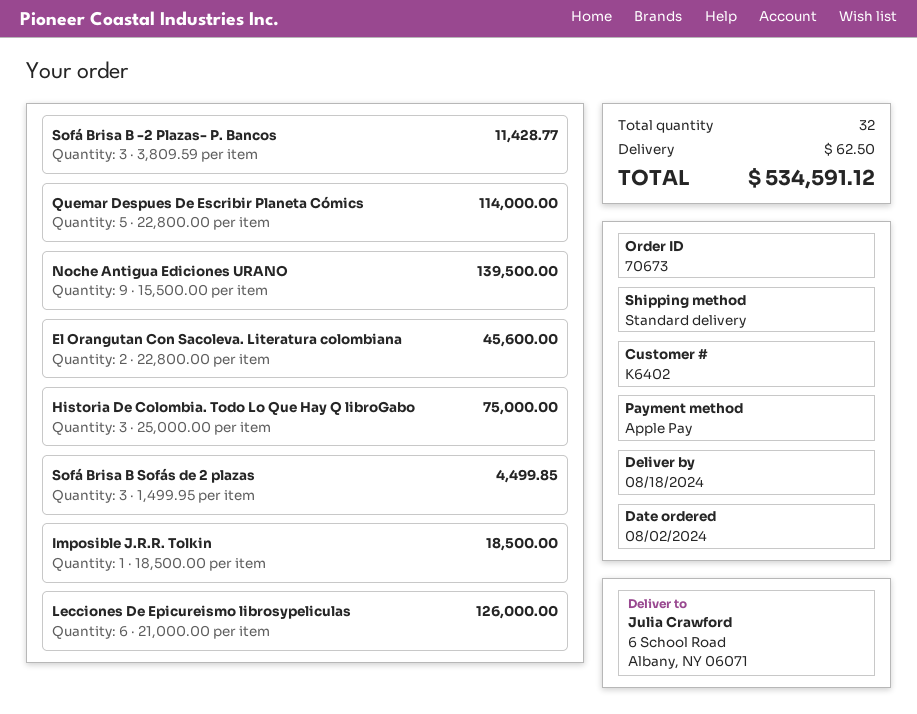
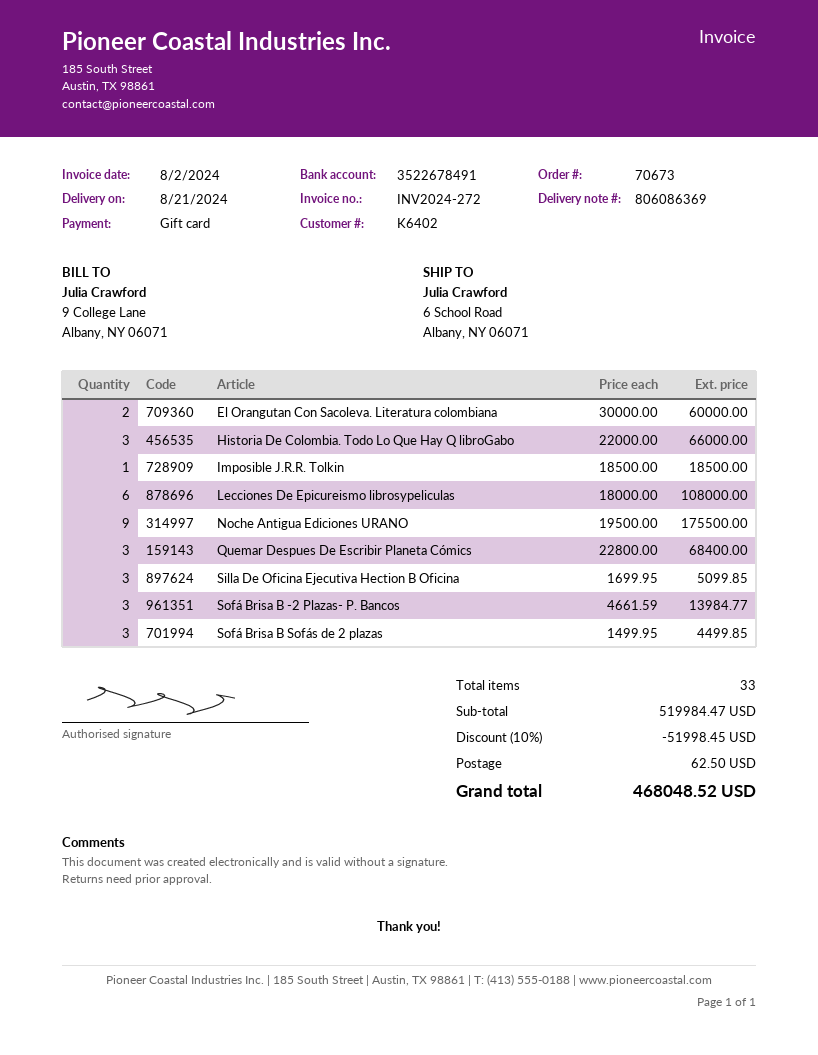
delivery date: 2024-08-18 -> 2024-08-21
payment method: Apple Pay -> gift card
Sofá Brisa B -2 Plazas- P. Bancos: 3 x 3809.59 = 11428.77 -> 3 x 4661.59 = 13984.77
Quemar Despues De Escribir Planeta Cómics: 5 x 22800.00 = 114000.00 -> 3 x 22800.00 = 68400.00
Noche Antigua Ediciones URANO: 9 x 15500.00 = 139500.00 -> 9 x 19500.00 = 175500.00
El Orangutan Con Sacoleva. Literatura colombiana: 2 x 22800.00 = 45600.00 -> 2 x 30000.00 = 60000.00
Historia De Colombia. Todo Lo Que Hay Q libroGabo: 3 x 25000.00 = 75000.00 -> 3 x 22000.00 = 66000.00
Lecciones De Epicureismo librosypeliculas: 6 x 21000.00 = 126000.00 -> 6 x 18000.00 = 108000.00
Silla De Oficina Ejecutiva Hection B Oficina: none -> 3 x 1699.95 = 5099.85
total quantity: 32 -> 33
discount: none -> 10% = 51998.45
total: 534591.12 -> 468048.52

